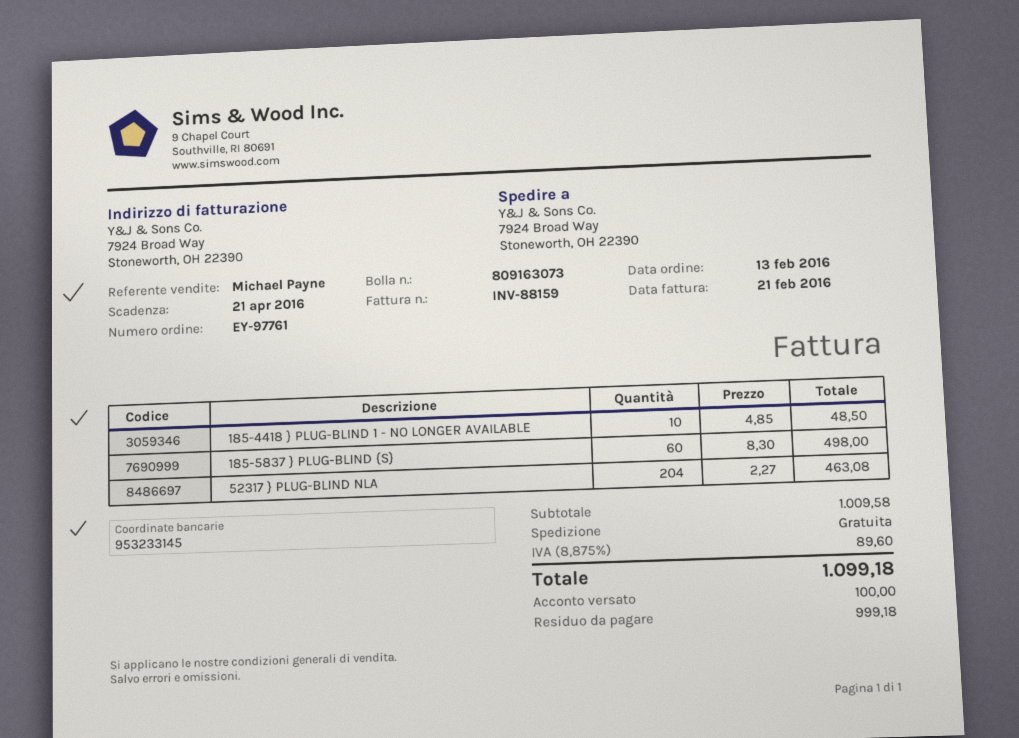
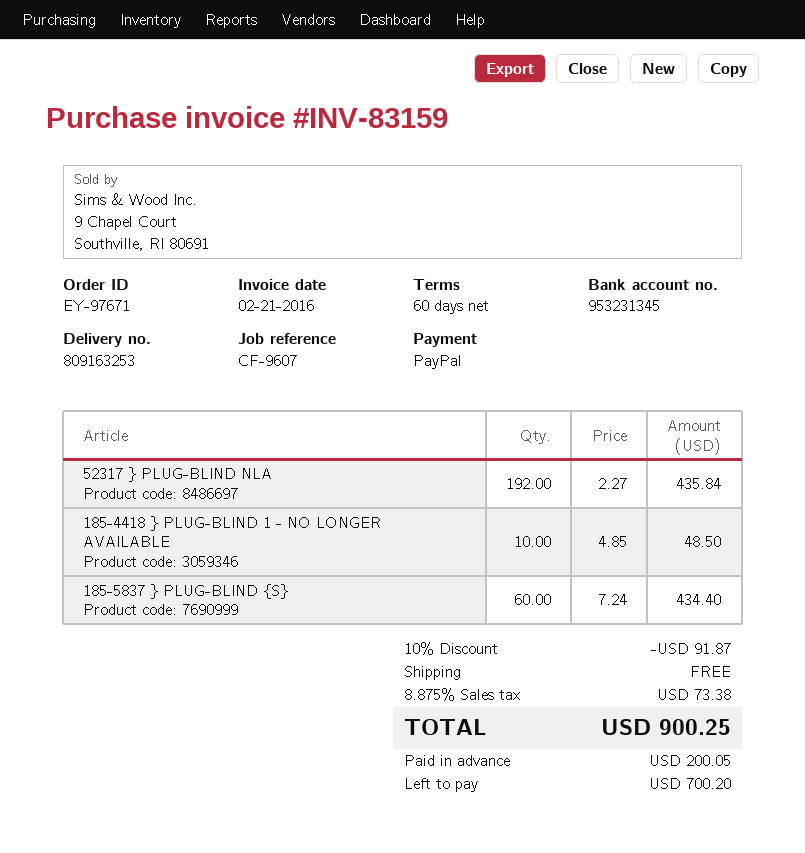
order number: EY-97761 -> EY-97671
delivery note number: 809163073 -> 809163253
invoice number: INV-88159 -> INV-83159
bank account: 953233145 -> 953231345
185-5837 } PLUG-BLIND {S}: 60 x 8.30 = 498.00 -> 60 x 7.24 = 434.40
52317 } PLUG-BLIND NLA: 204 x 2.27 = 463.08 -> 192 x 2.27 = 435.84
discount: none -> 10% = 91.87
tax: 8.875% = 89.60 -> 8.875% = 73.38
total: 1099.18 -> 900.25
deposit: 100.00 -> 200.05
balance: 999.18 -> 700.20

